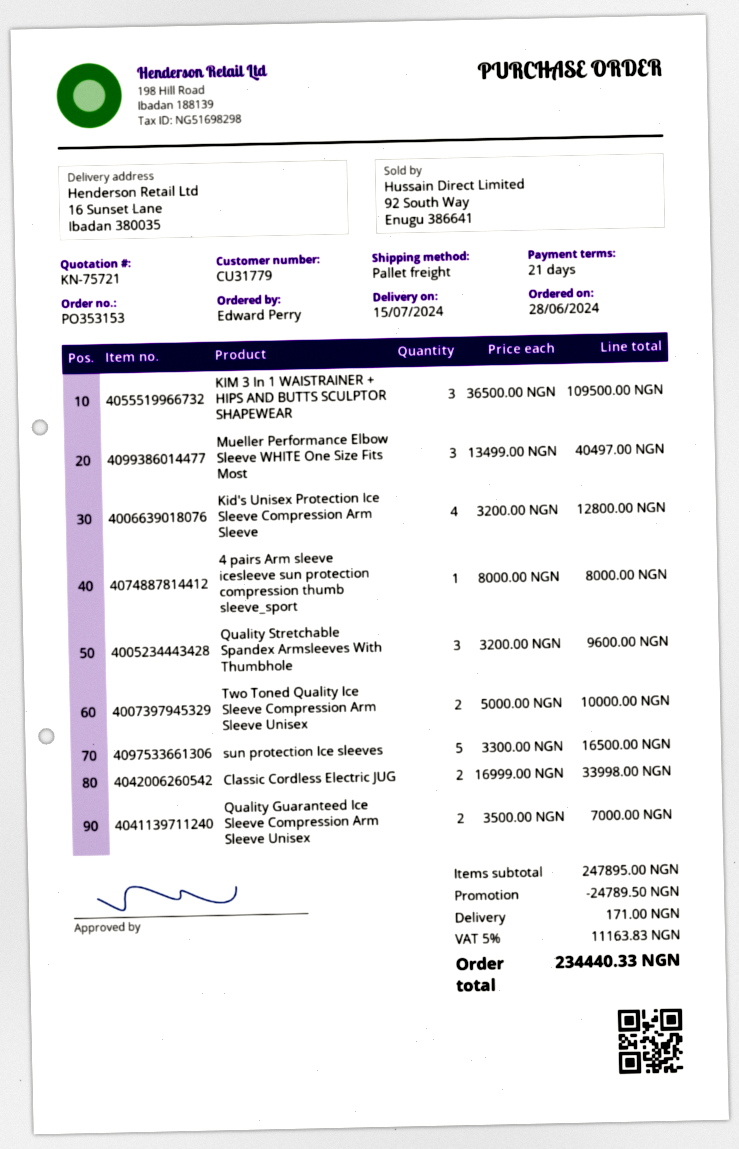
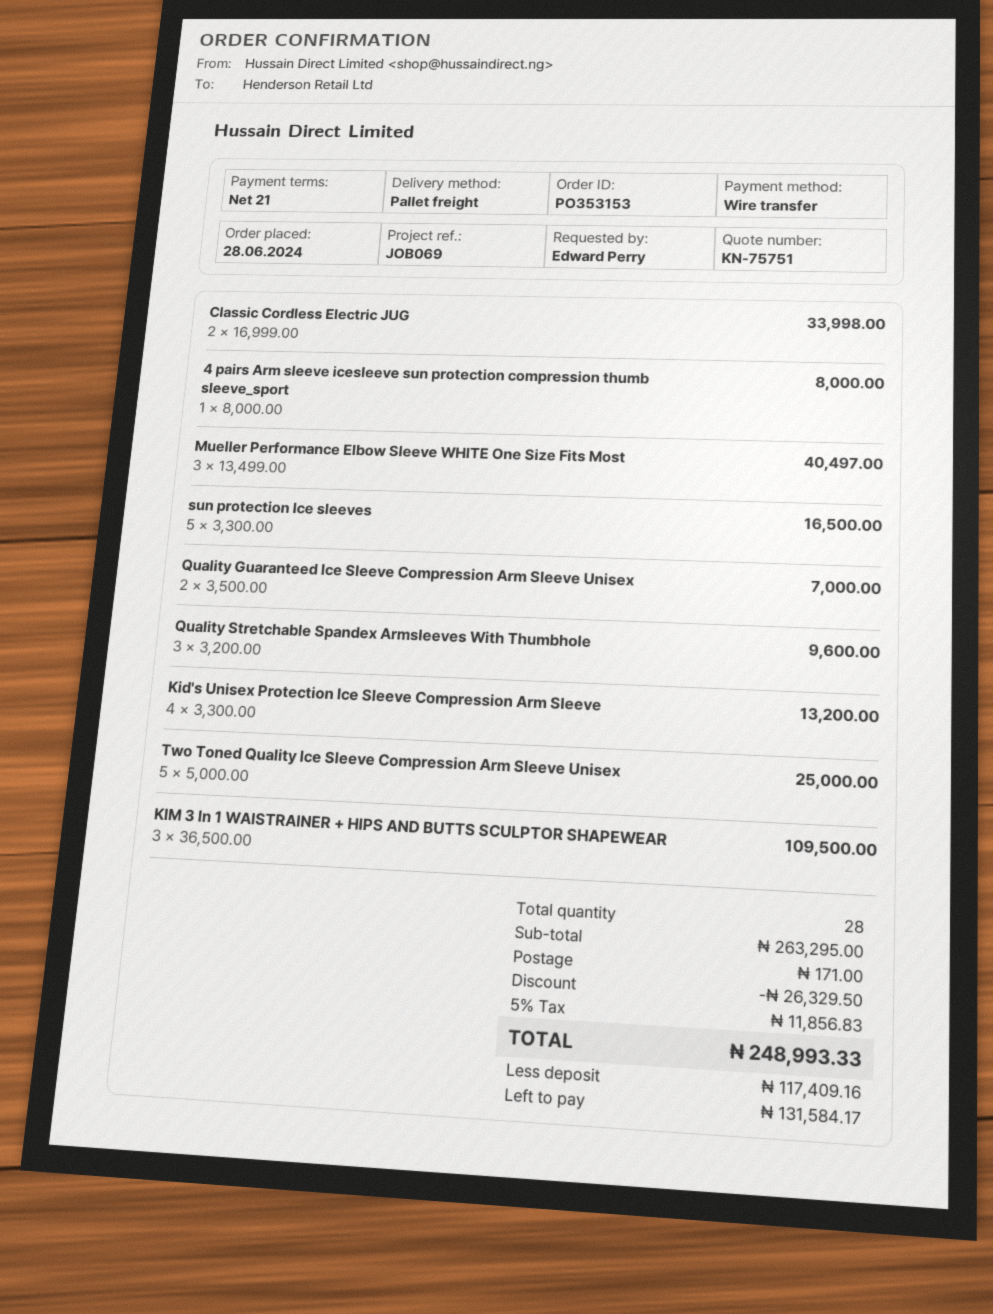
quote number: KN-75721 -> KN-75751
Kid's Unisex Protection Ice Sleeve Compression Arm Sleeve: 4 x 3200.00 = 12800.00 -> 4 x 3300.00 = 13200.00
Two Toned Quality Ice Sleeve Compression Arm Sleeve Unisex: 2 x 5000.00 = 10000.00 -> 5 x 5000.00 = 25000.00
subtotal: 247895.00 -> 263295.00
discount: 24789.50 -> 26329.50
tax: 5% = 11163.83 -> 5% = 11856.83
total: 234440.33 -> 248993.33

